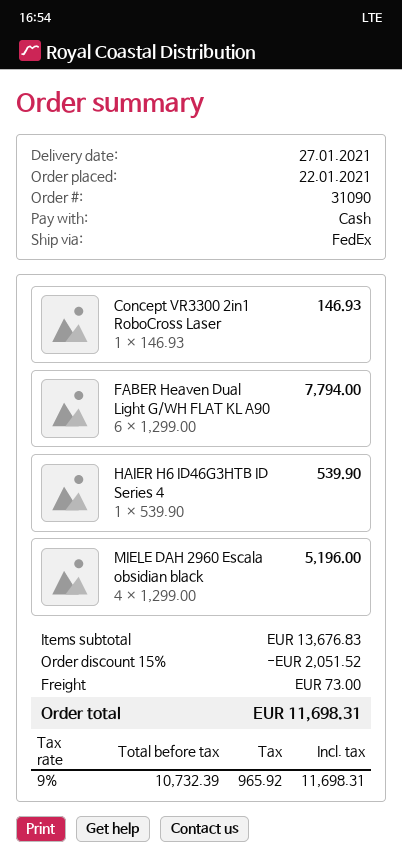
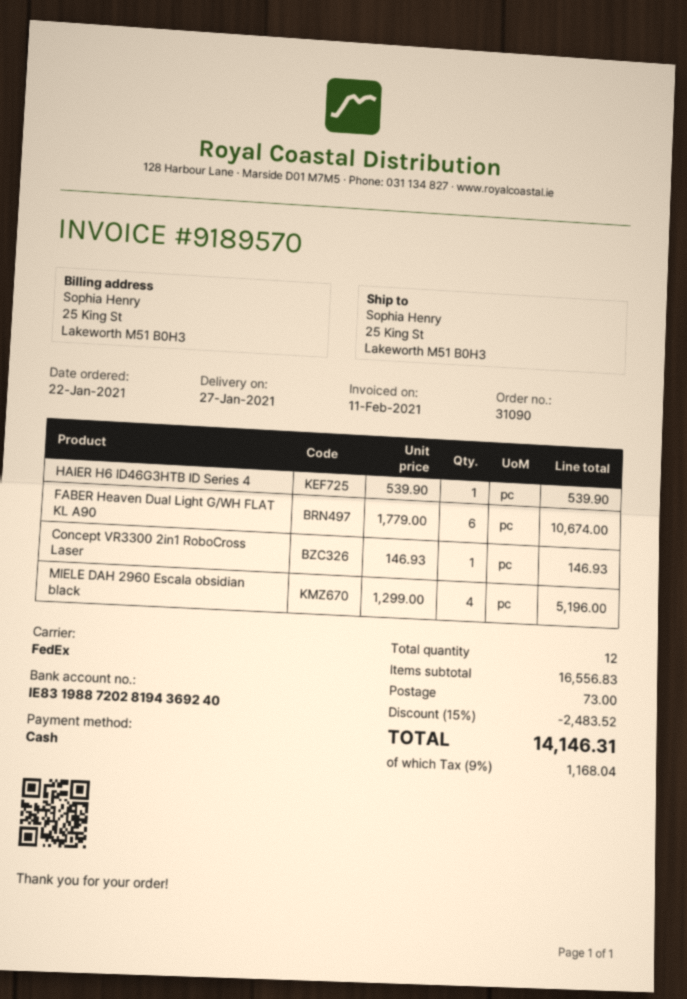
FABER Heaven Dual Light G/WH FLAT KL A90: 6 x 1299.00 = 7794.00 -> 6 x 1779.00 = 10674.00
subtotal: 13676.83 -> 16556.83
discount: 15% = 2051.52 -> 15% = 2483.52
tax: 9% = 965.92 -> 9% = 1168.04
total: 11698.31 -> 14146.31

